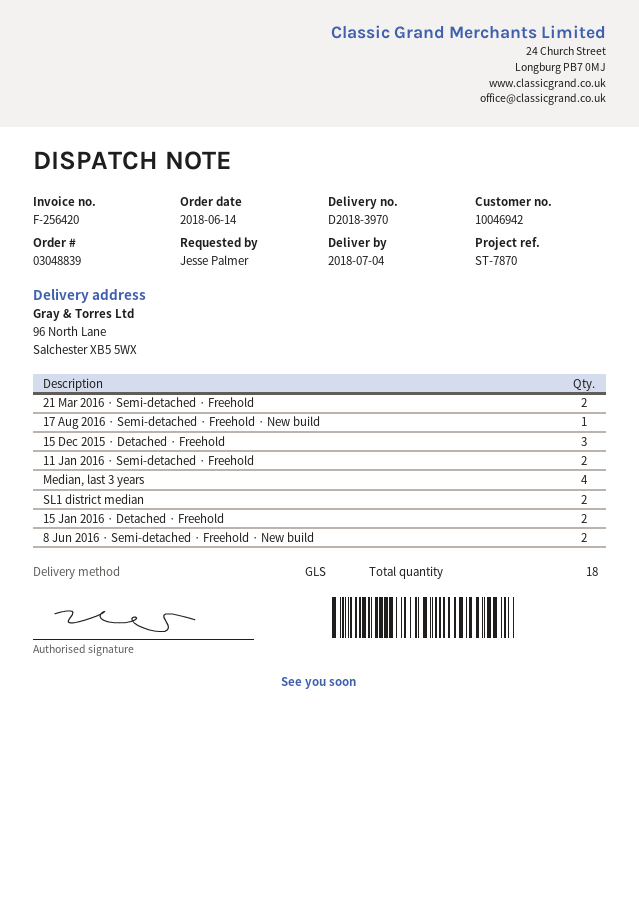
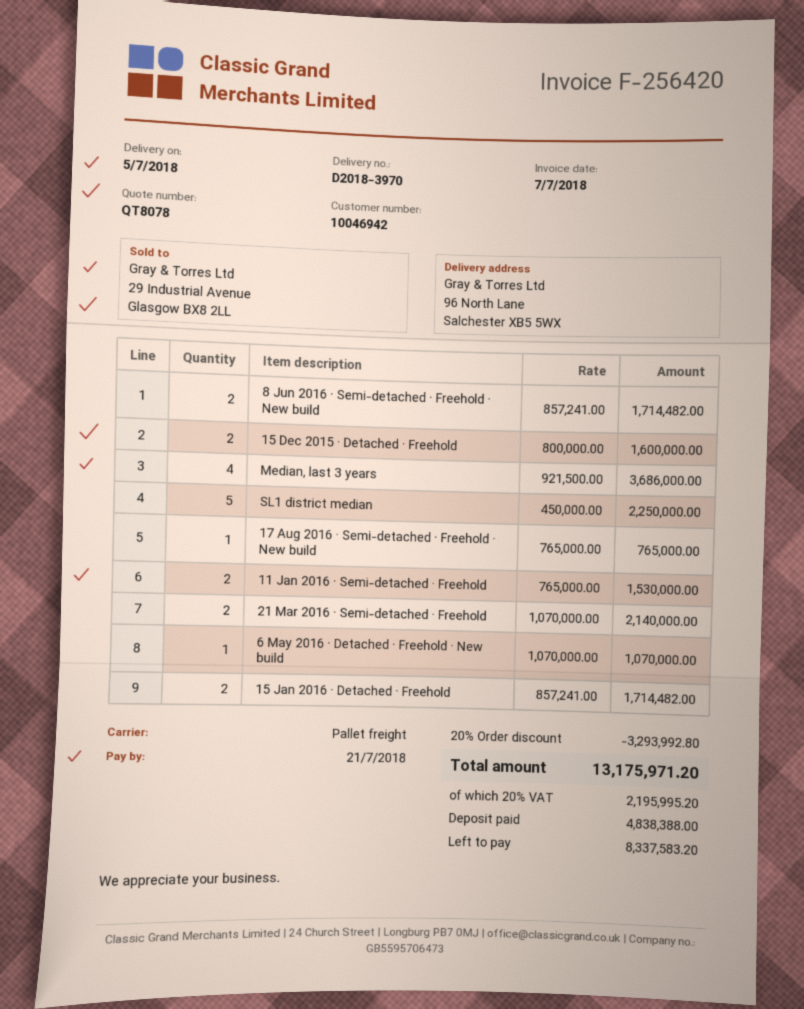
delivery date: 2018-07-04 -> 2018-07-05
shipping method: GLS -> pallet freight
15 Dec 2015 · Detached · Freehold: 3 -> 2
SL1 district median: 2 -> 5
6 May 2016 · Detached · Freehold · New build: none -> 1

